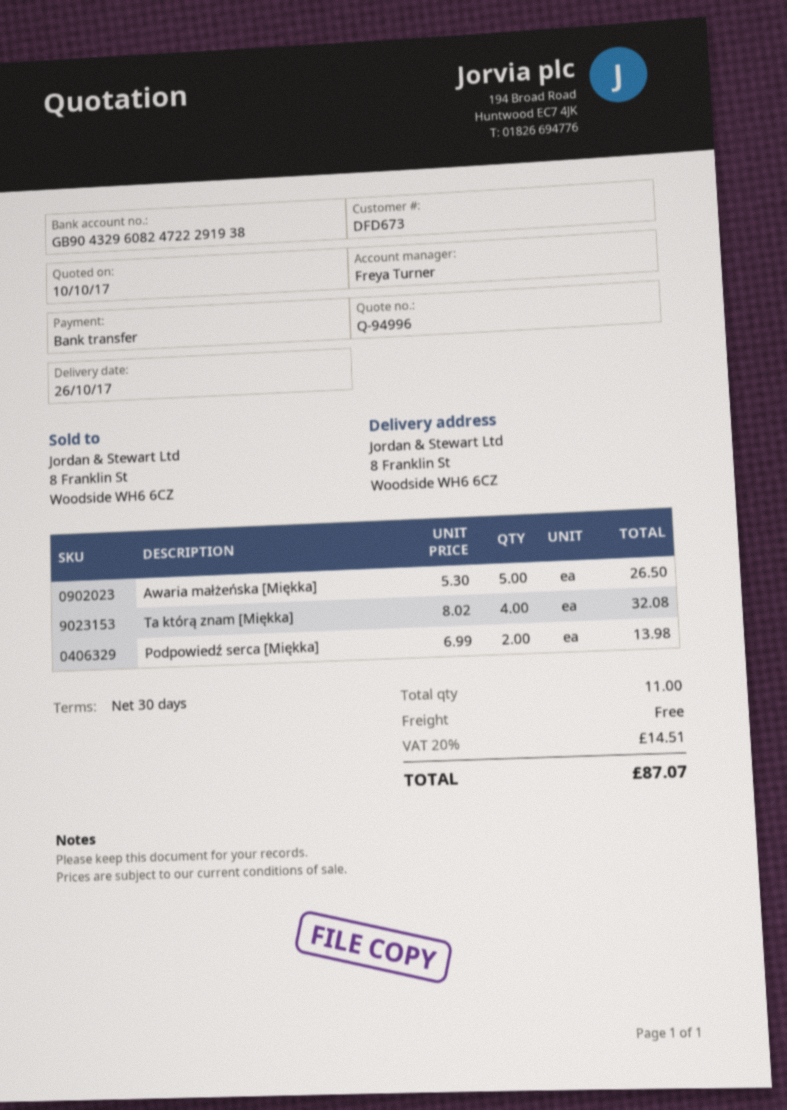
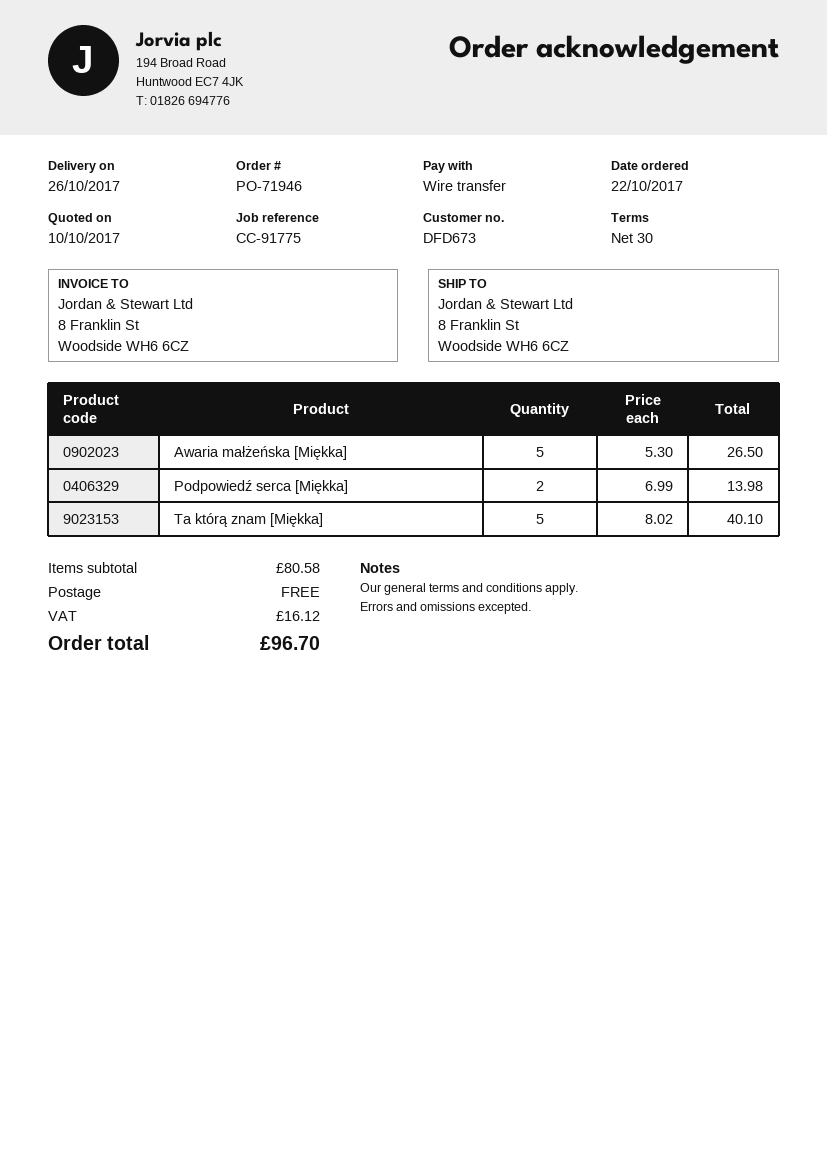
Ta którą znam [Miękka]: 4 x 8.02 = 32.08 -> 5 x 8.02 = 40.10
tax: 14.51 -> 16.12
total: 87.07 -> 96.70

